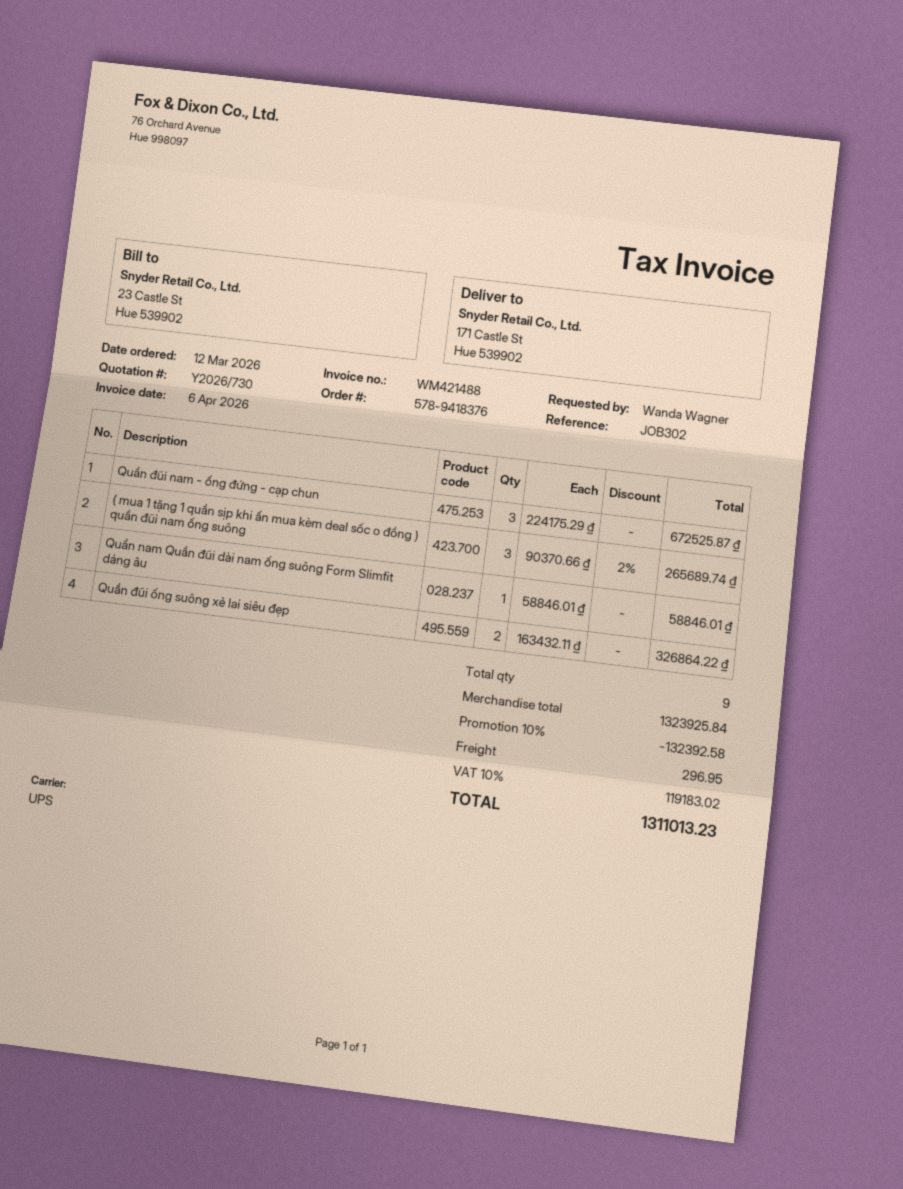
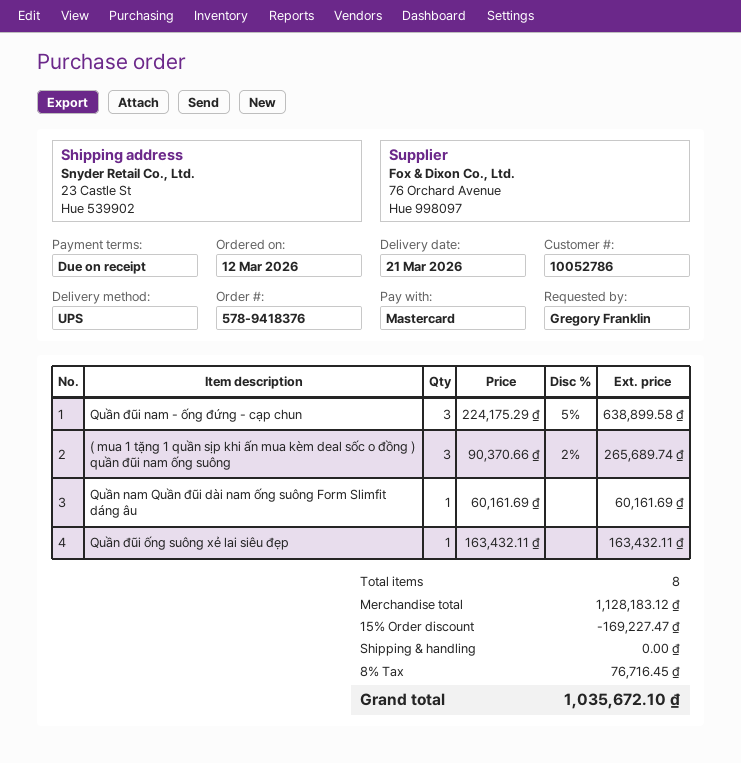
ordered by: Wanda Wagner -> Gregory Franklin
ship to: 171 Castle St, Hue 539902 -> 23 Castle St, Hue 539902
Quần đũi nam - ống đứng - cạp chun: 3 x 224175.29 = 672525.87 -> 3 x 224175.29 - 5% = 638899.58
Quần nam Quần đũi dài nam ống suông Form Slimfit dáng âu: 1 x 58846.01 = 58846.01 -> 1 x 60161.69 = 60161.69
Quần đũi ống suông xẻ lai siêu đẹp: 2 x 163432.11 = 326864.22 -> 1 x 163432.11 = 163432.11
total quantity: 9 -> 8
subtotal: 1323925.84 -> 1128183.12
discount: 10% = 132392.58 -> 15% = 169227.47
shipping: 296.95 -> 0.00
tax: 10% = 119183.02 -> 8% = 76716.45
total: 1311013.23 -> 1035672.10

